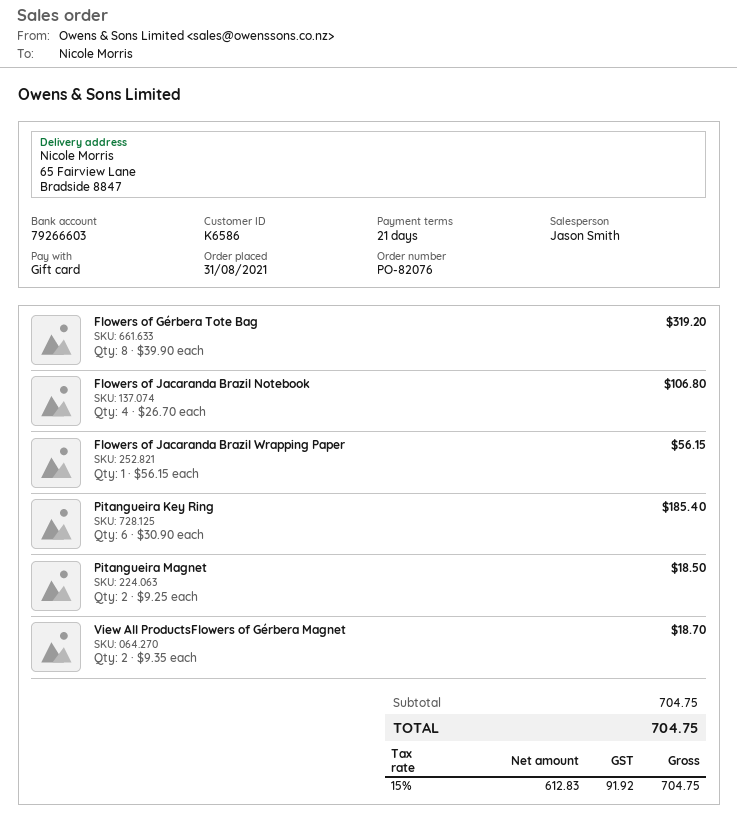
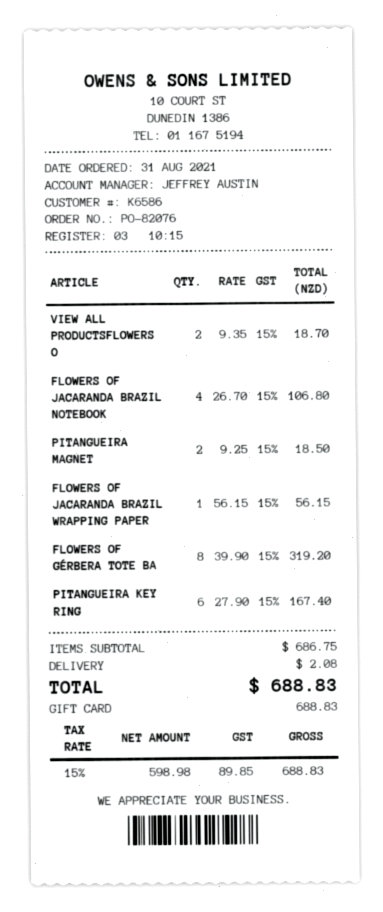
sales rep: Jason Smith -> JEFFREY AUSTIN
Pitangueira Key Ring: 6 x 30.90 = 185.40 -> 6 x 27.90 = 167.40
subtotal: 704.75 -> 686.75
shipping: none -> 2.08
net: 612.83 -> 598.98
tax: 15% = 91.92 -> 15% = 89.85
total: 704.75 -> 688.83

